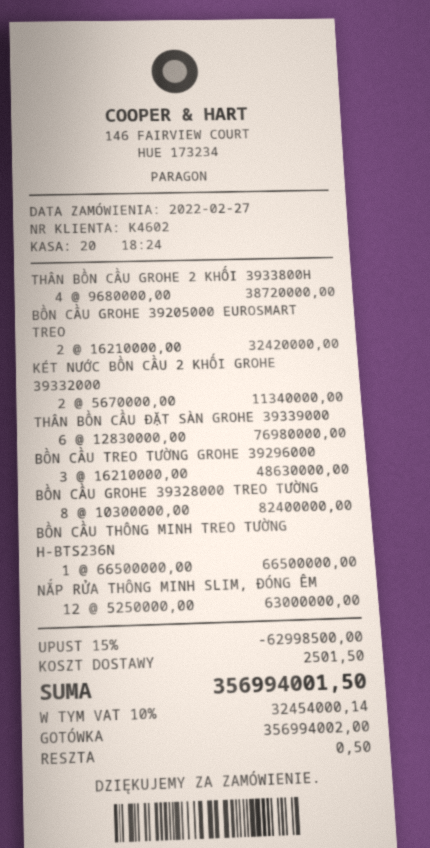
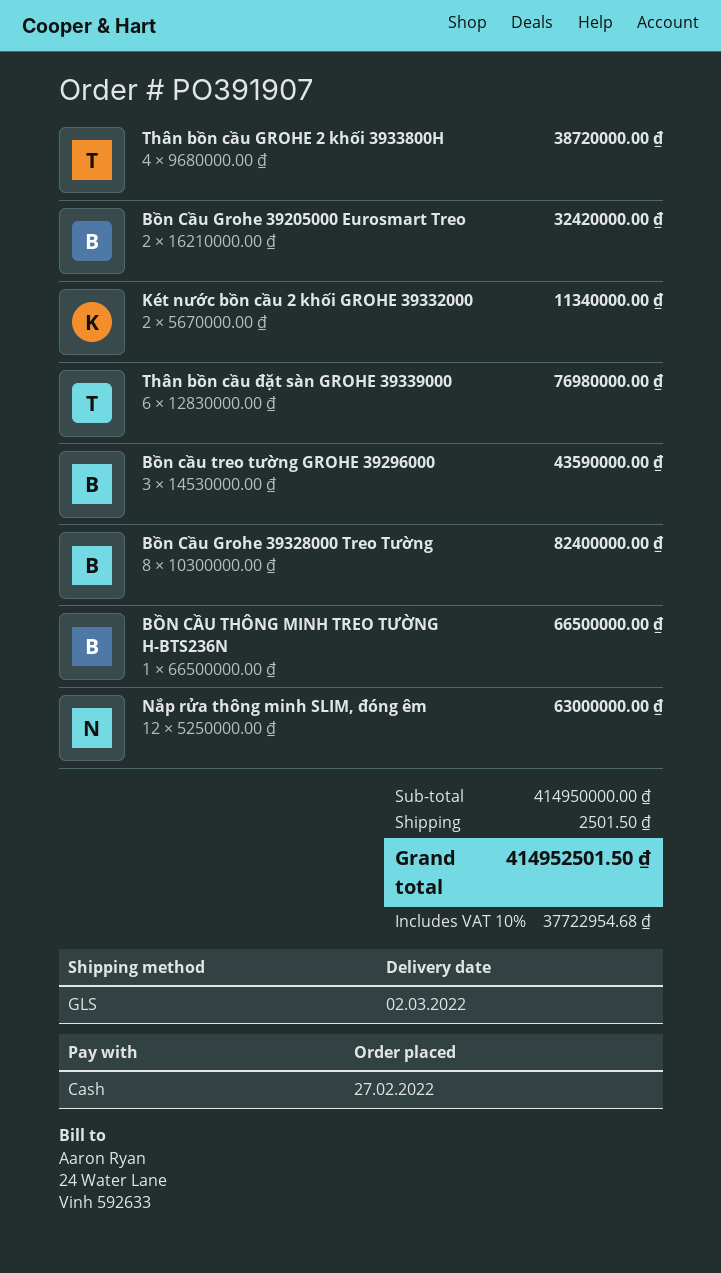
BỒN CẦU TREO TƯỜNG GROHE 39296000: 3 x 16210000.00 = 48630000.00 -> 3 x 14530000.00 = 43590000.00
discount: 15% = 62998500.00 -> none
tax: 10% = 32454000.14 -> 10% = 37722954.68
total: 356994001.50 -> 414952501.50

